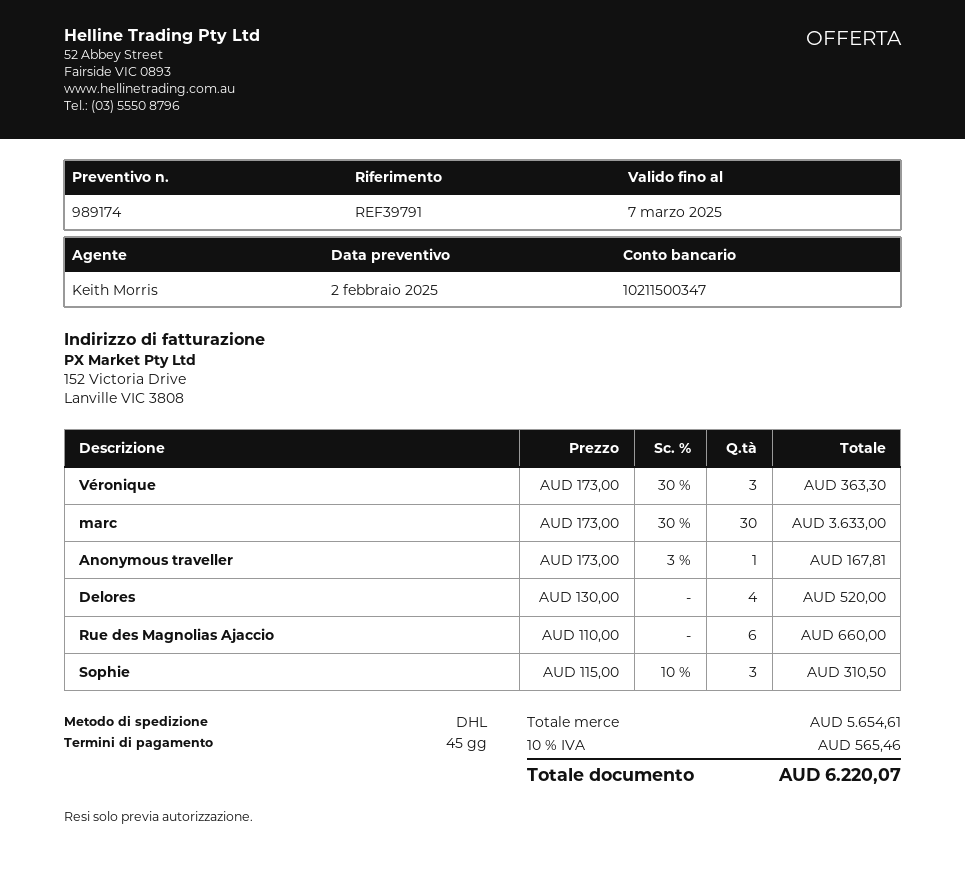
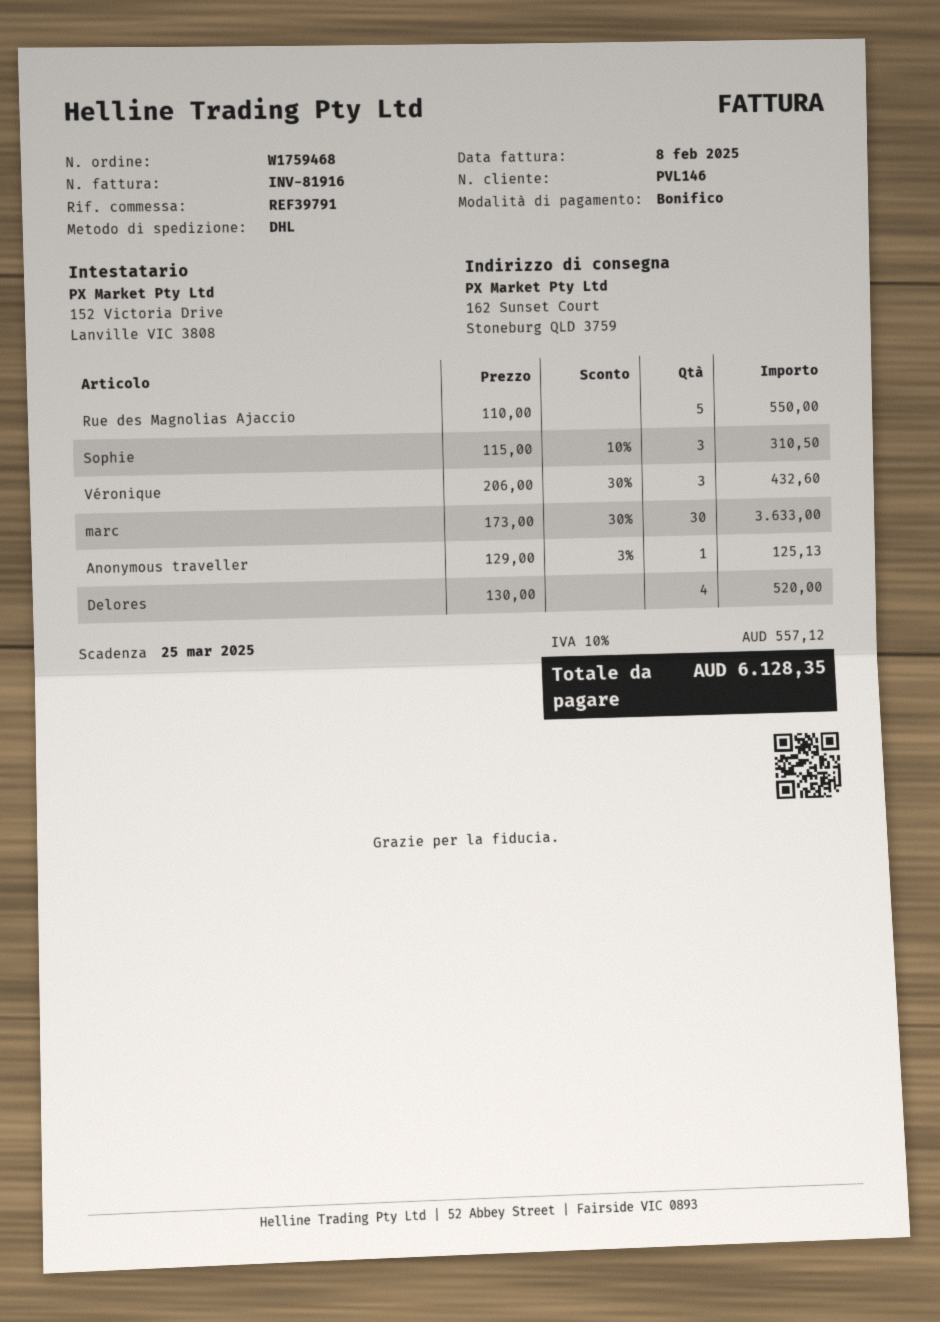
Véronique: 3 x 173.00 - 30% = 363.30 -> 3 x 206.00 - 30% = 432.60
Anonymous traveller: 1 x 173.00 - 3% = 167.81 -> 1 x 129.00 - 3% = 125.13
Rue des Magnolias Ajaccio: 6 x 110.00 = 660.00 -> 5 x 110.00 = 550.00
tax: 10% = 565.46 -> 10% = 557.12
total: 6220.07 -> 6128.35

